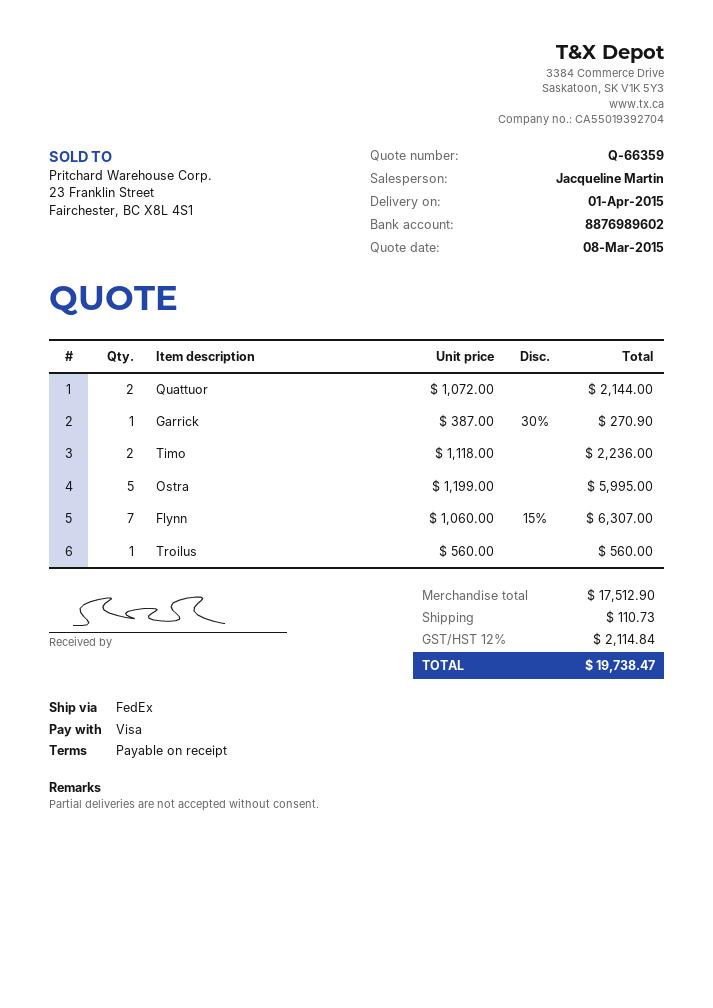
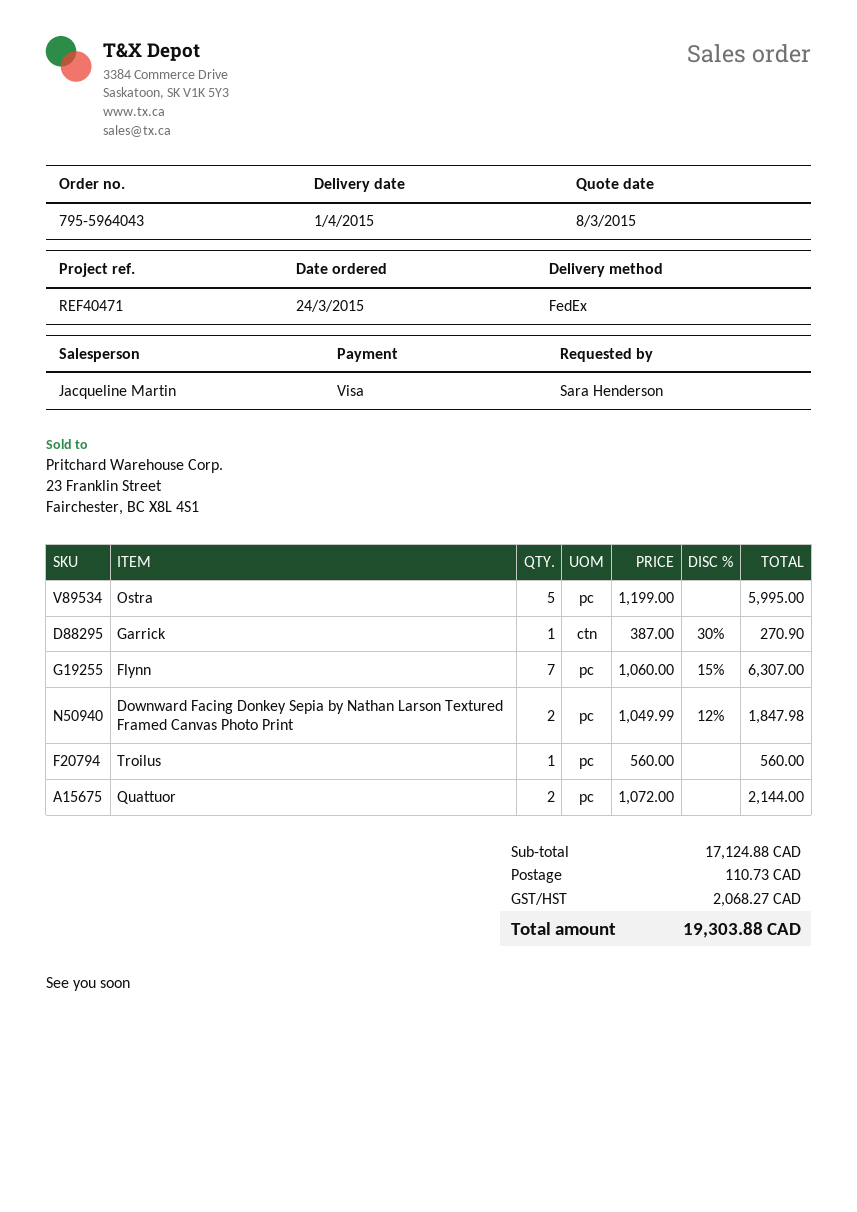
Timo: 2 x 1118.00 = 2236.00 -> none
Downward Facing Donkey Sepia by Nathan Larson Textured Framed Canvas Photo Print: none -> 2 x 1049.99 - 12% = 1847.98
subtotal: 17512.90 -> 17124.88
tax: 2114.84 -> 2068.27
total: 19738.47 -> 19303.88

